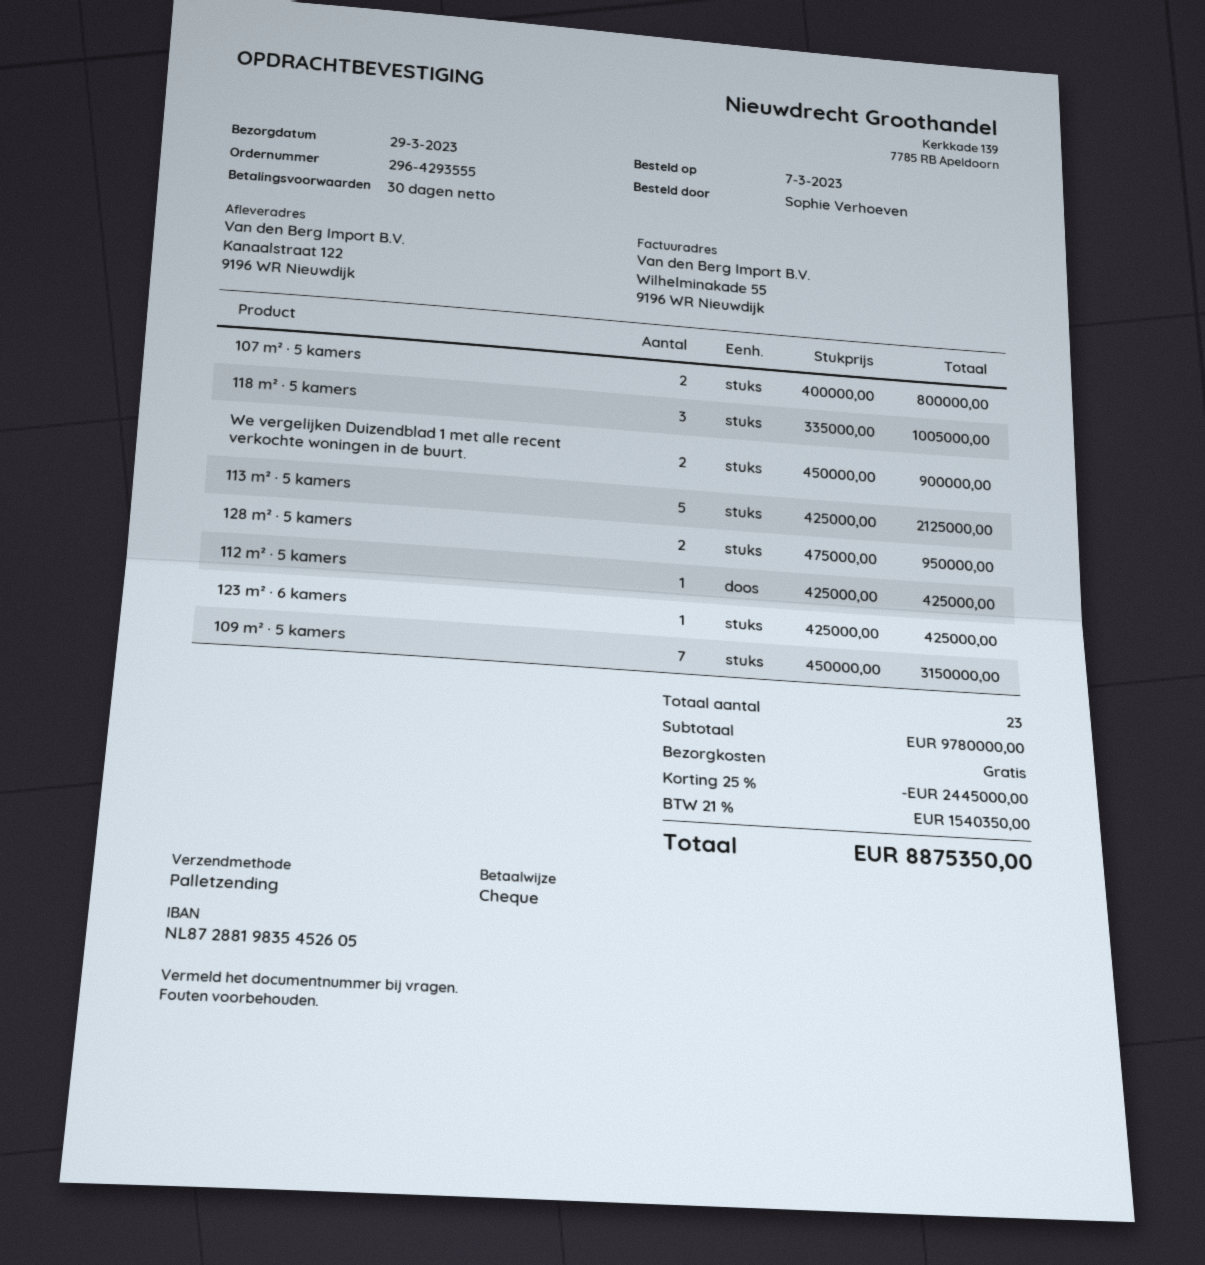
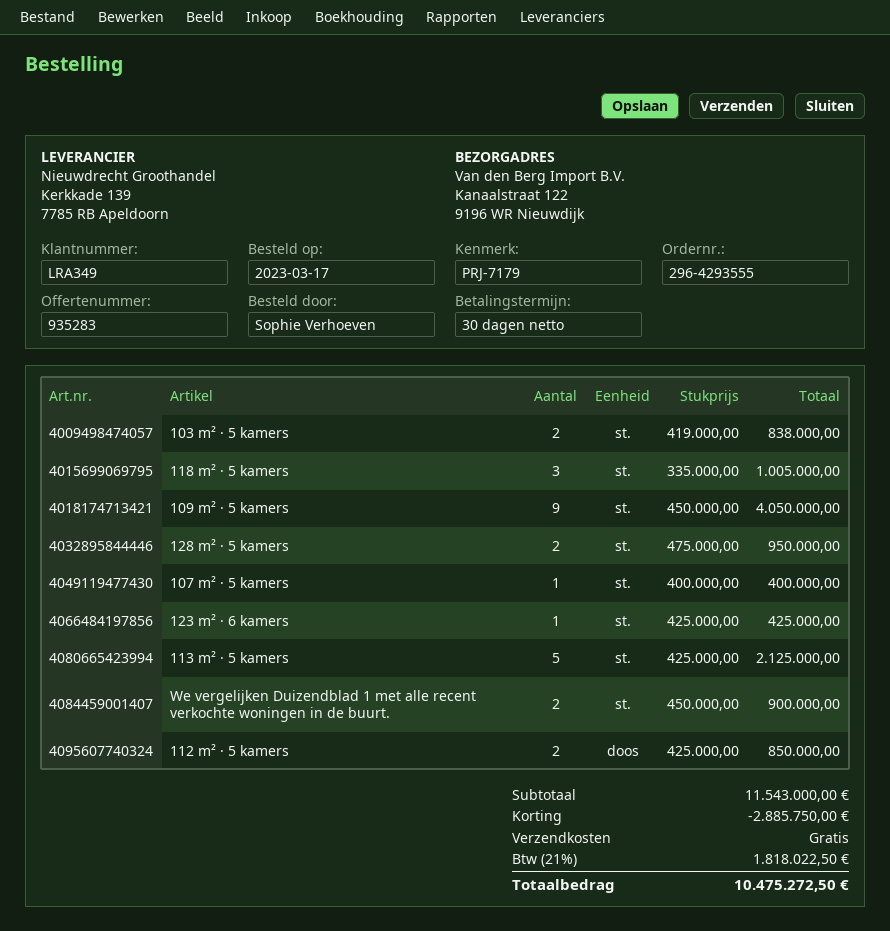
order date: 2023-03-07 -> 2023-03-17
107 m² · 5 kamers: 2 x 400000.00 = 800000.00 -> 1 x 400000.00 = 400000.00
112 m² · 5 kamers: 1 x 425000.00 = 425000.00 -> 2 x 425000.00 = 850000.00
109 m² · 5 kamers: 7 x 450000.00 = 3150000.00 -> 9 x 450000.00 = 4050000.00
103 m² · 5 kamers: none -> 2 x 419000.00 = 838000.00
subtotal: 9780000.00 -> 11543000.00
discount: 2445000.00 -> 2885750.00
tax: 21% = 1540350.00 -> 21% = 1818022.50
total: 8875350.00 -> 10475272.50

